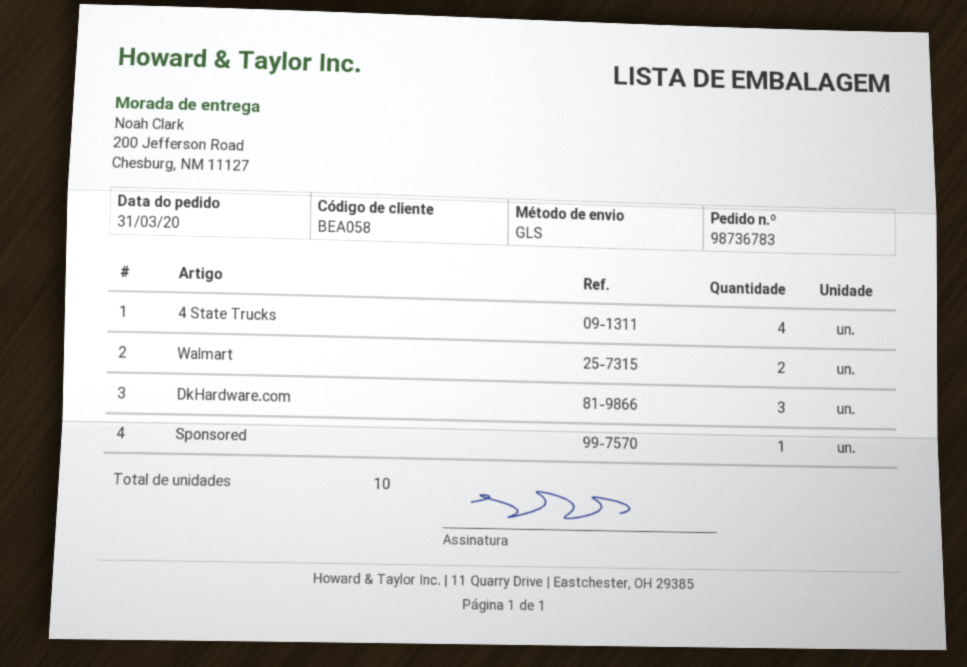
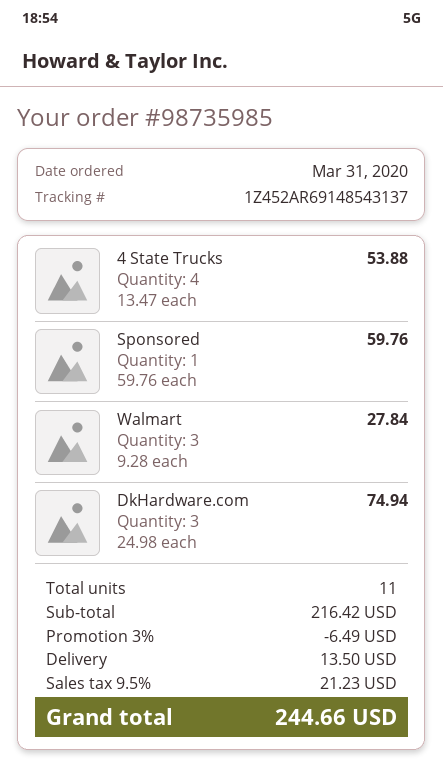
order number: 98736783 -> 98735985
Walmart: 2 -> 3
total quantity: 10 -> 11

